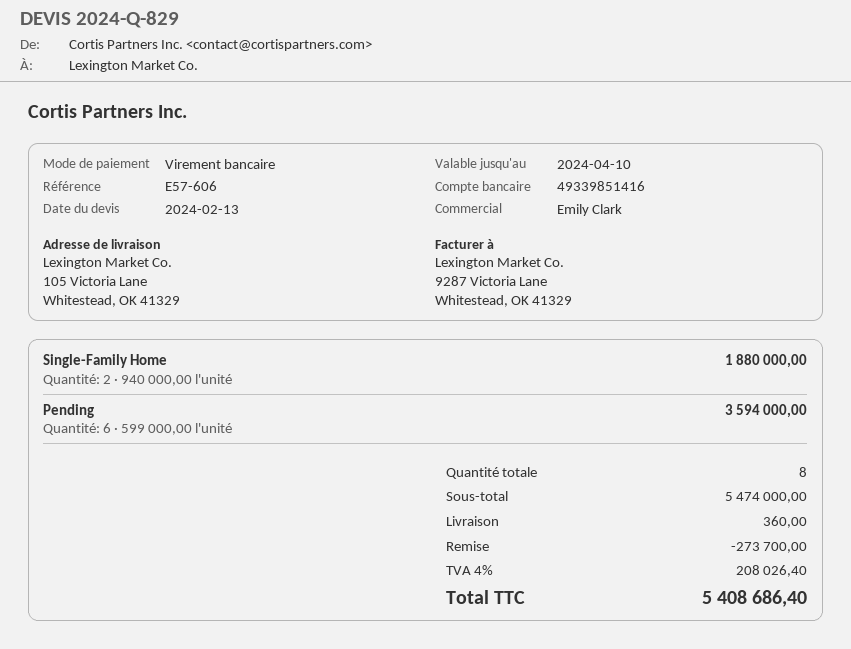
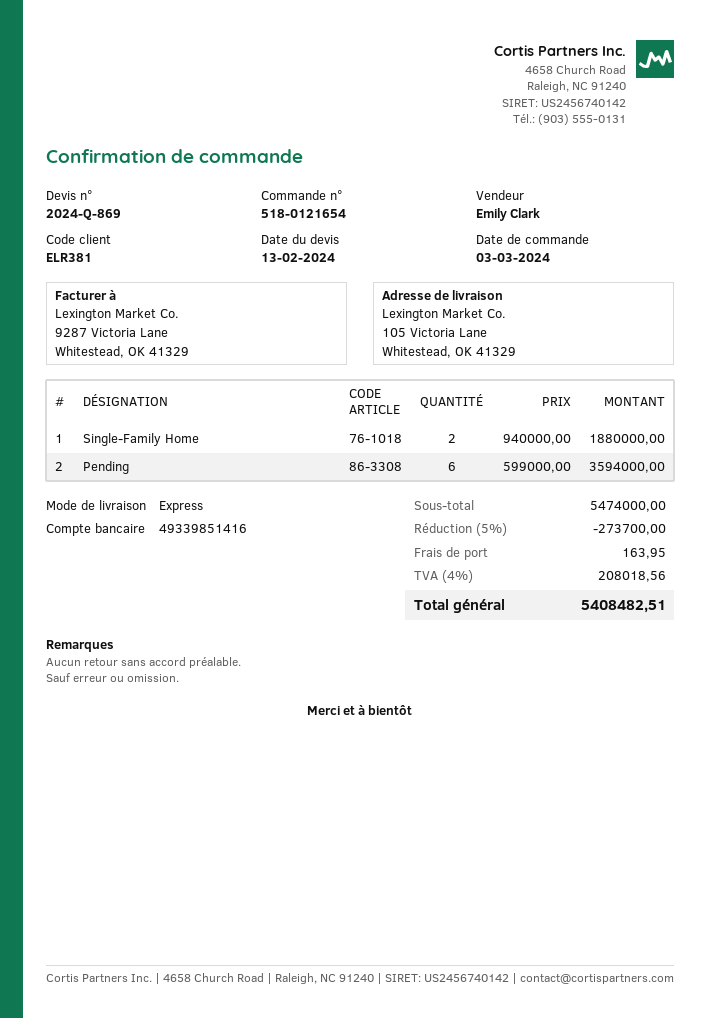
quote number: 2024-Q-829 -> 2024-Q-869
shipping: 360.00 -> 163.95
tax: 4% = 208026.40 -> 4% = 208018.56
total: 5408686.40 -> 5408482.51

